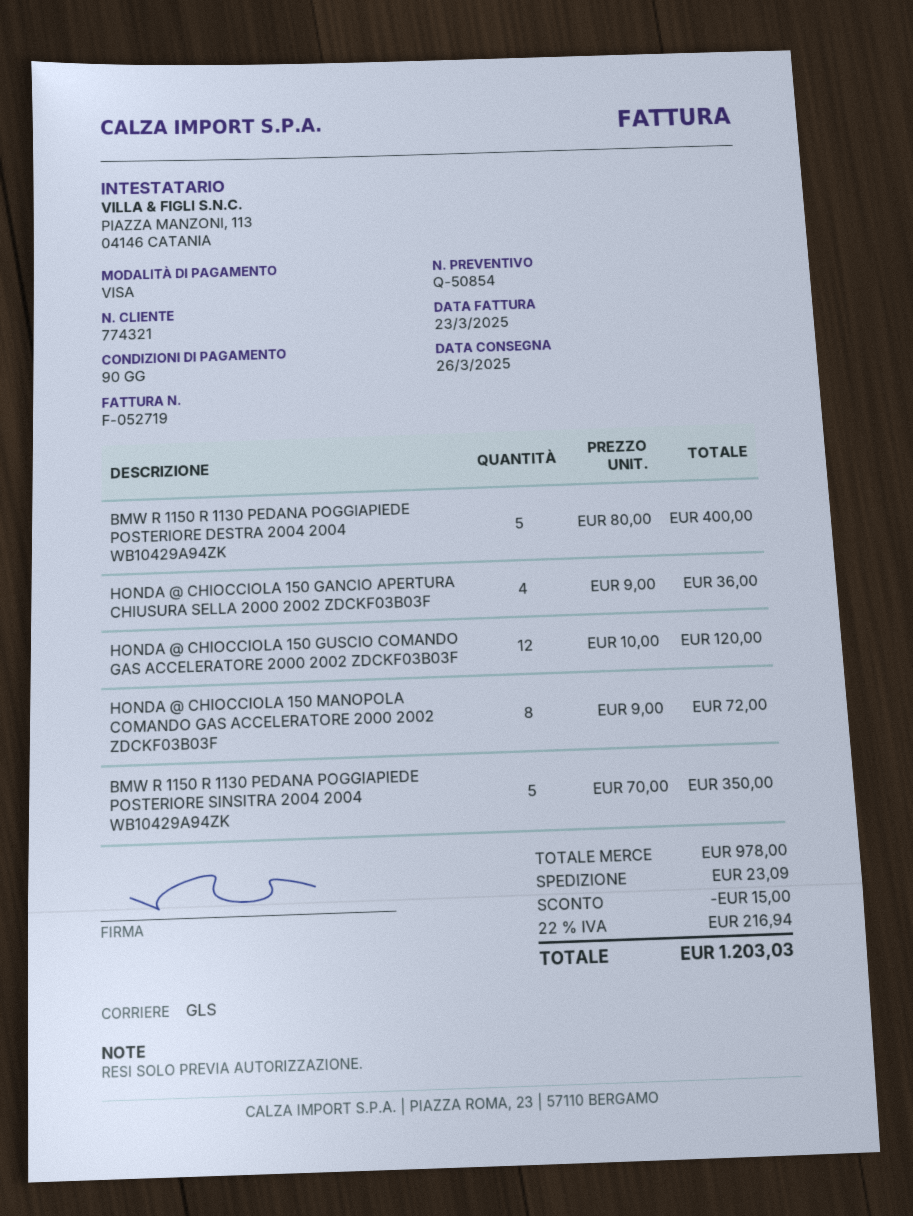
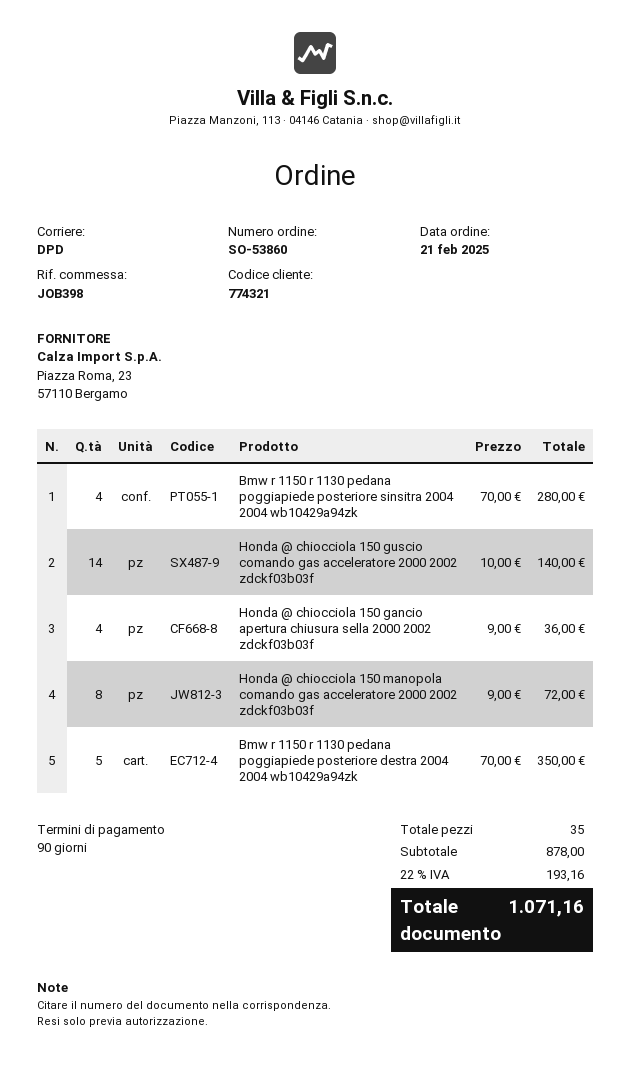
shipping method: GLS -> DPD
BMW R 1150 R 1130 PEDANA POGGIAPIEDE POSTERIORE DESTRA 2004 2004 WB10429A94ZK: 5 x 80.00 = 400.00 -> 5 x 70.00 = 350.00
HONDA @ CHIOCCIOLA 150 GUSCIO COMANDO GAS ACCELERATORE 2000 2002 ZDCKF03B03F: 12 x 10.00 = 120.00 -> 14 x 10.00 = 140.00
BMW R 1150 R 1130 PEDANA POGGIAPIEDE POSTERIORE SINSITRA 2004 2004 WB10429A94ZK: 5 x 70.00 = 350.00 -> 4 x 70.00 = 280.00
subtotal: 978.00 -> 878.00
discount: 15.00 -> none
shipping: 23.09 -> none
tax: 22% = 216.94 -> 22% = 193.16
total: 1203.03 -> 1071.16

